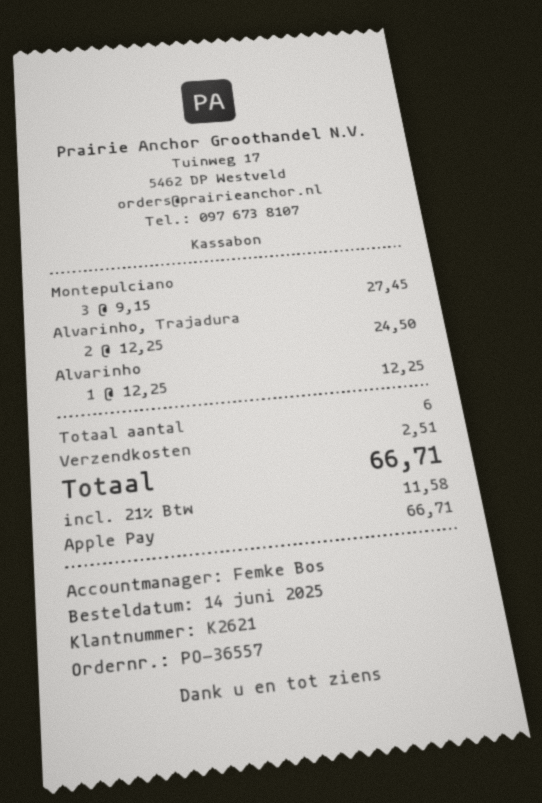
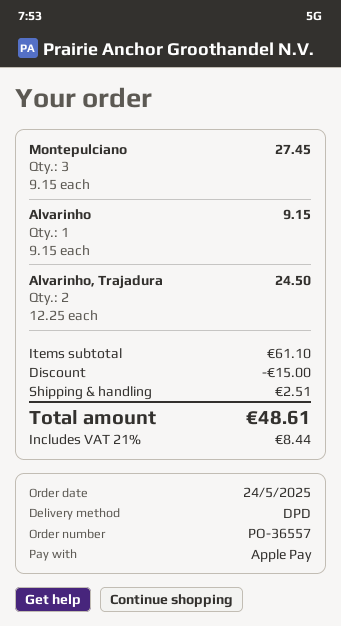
order date: 2025-06-14 -> 2025-05-24
Alvarinho: 1 x 12.25 = 12.25 -> 1 x 9.15 = 9.15
discount: none -> 15.00
tax: 21% = 11.58 -> 21% = 8.44
total: 66.71 -> 48.61

